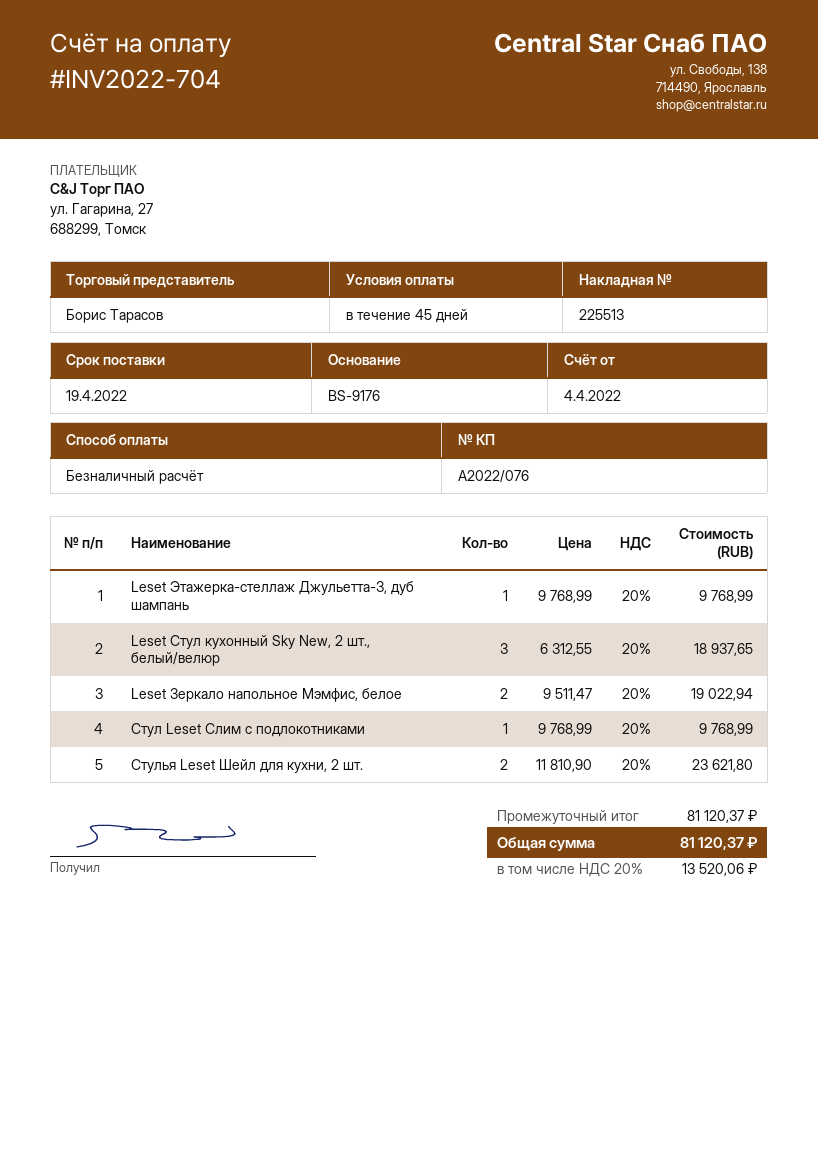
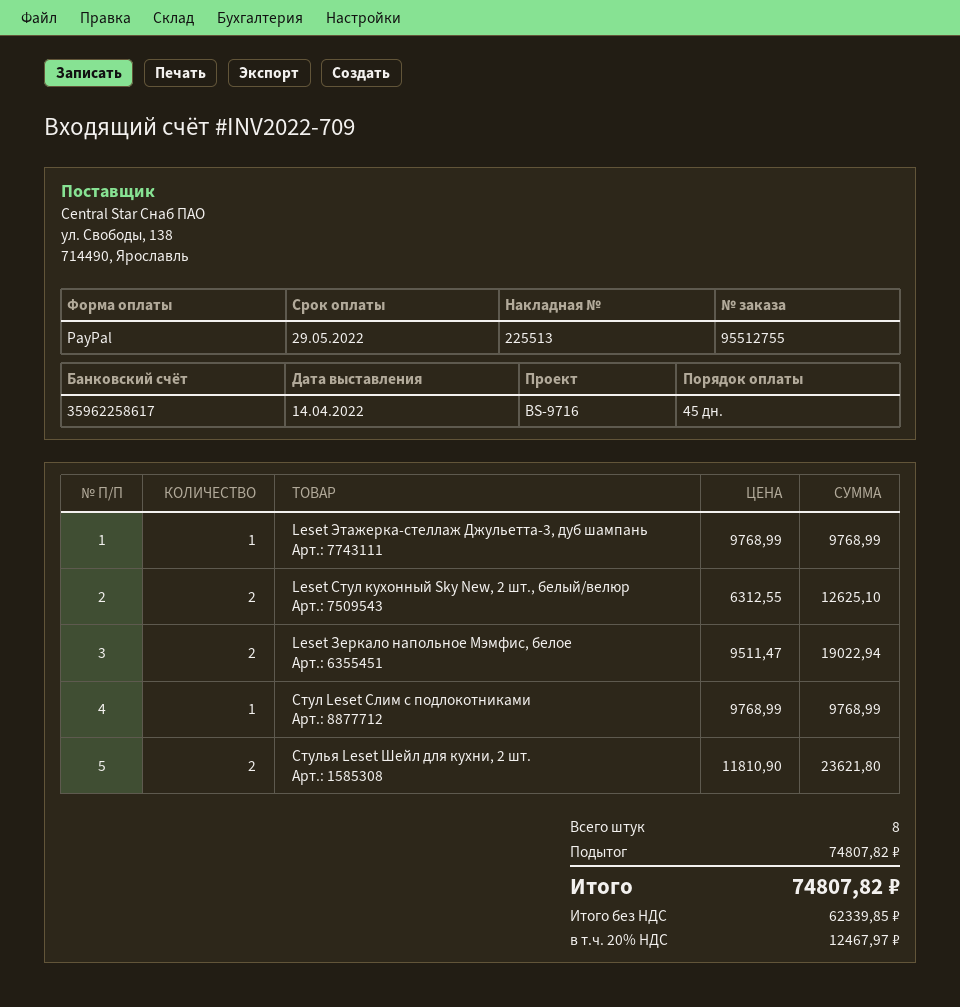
invoice number: INV2022-704 -> INV2022-709
invoice date: 2022-04-04 -> 2022-04-14
reference: BS-9176 -> BS-9716
payment method: bank transfer -> PayPal
Leset Стул кухонный Sky New, 2 шт., белый/велюр: 3 x 6312.55 = 18937.65 -> 2 x 6312.55 = 12625.10
subtotal: 81120.37 -> 74807.82
tax: 20% = 13520.06 -> 20% = 12467.97
total: 81120.37 -> 74807.82

